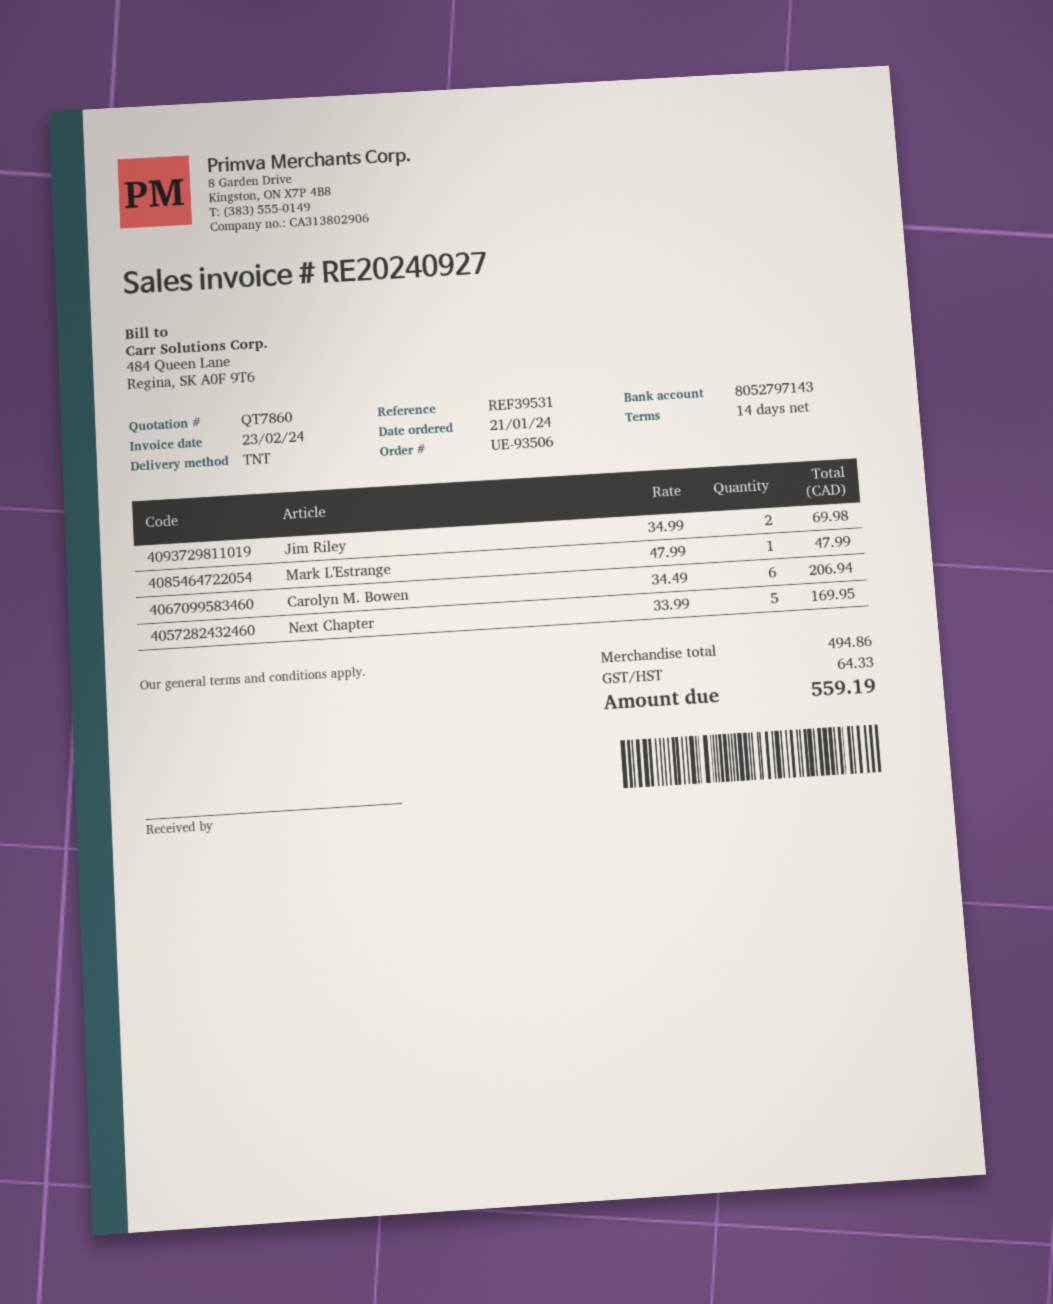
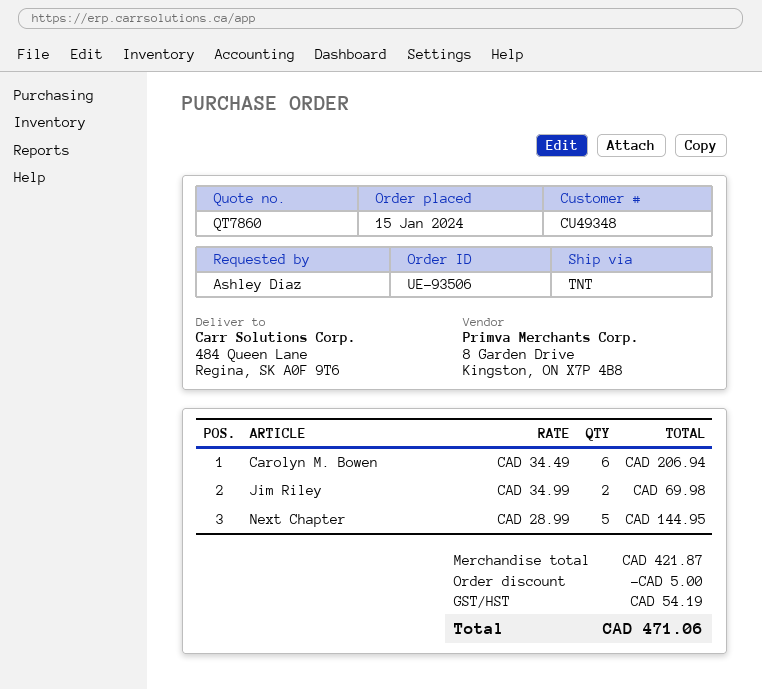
order date: 2024-01-21 -> 2024-01-15
Mark L'Estrange: 1 x 47.99 = 47.99 -> none
Next Chapter: 5 x 33.99 = 169.95 -> 5 x 28.99 = 144.95
subtotal: 494.86 -> 421.87
discount: none -> 5.00
tax: 64.33 -> 54.19
total: 559.19 -> 471.06

